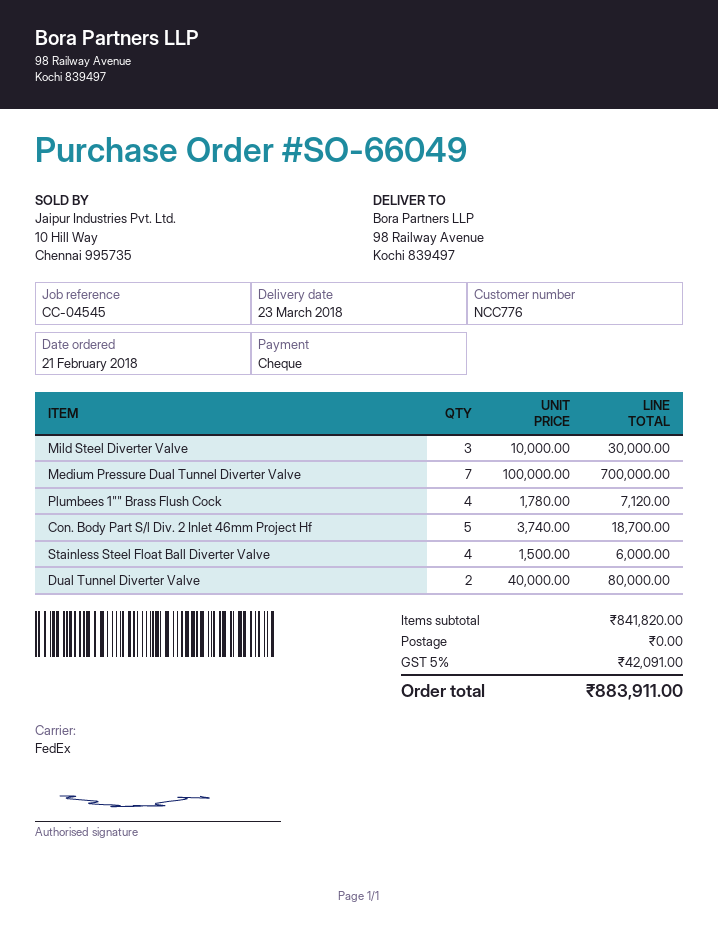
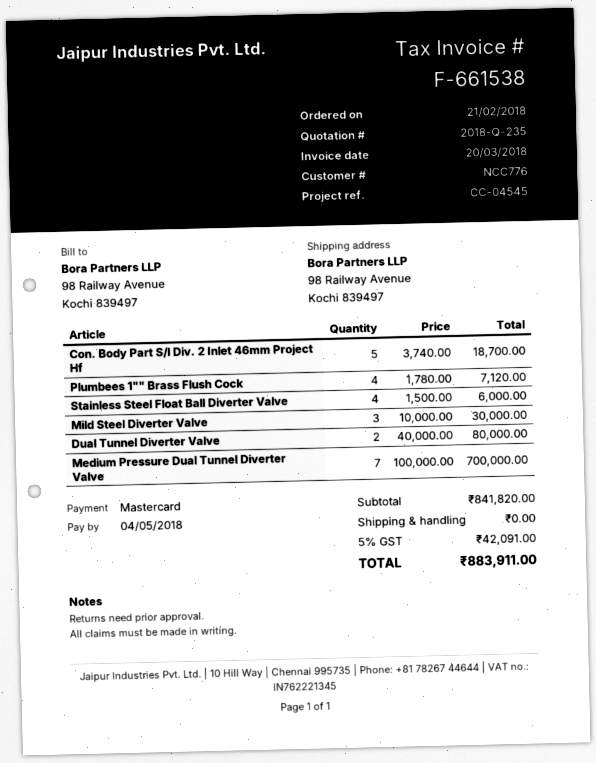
payment method: cheque -> Mastercard

